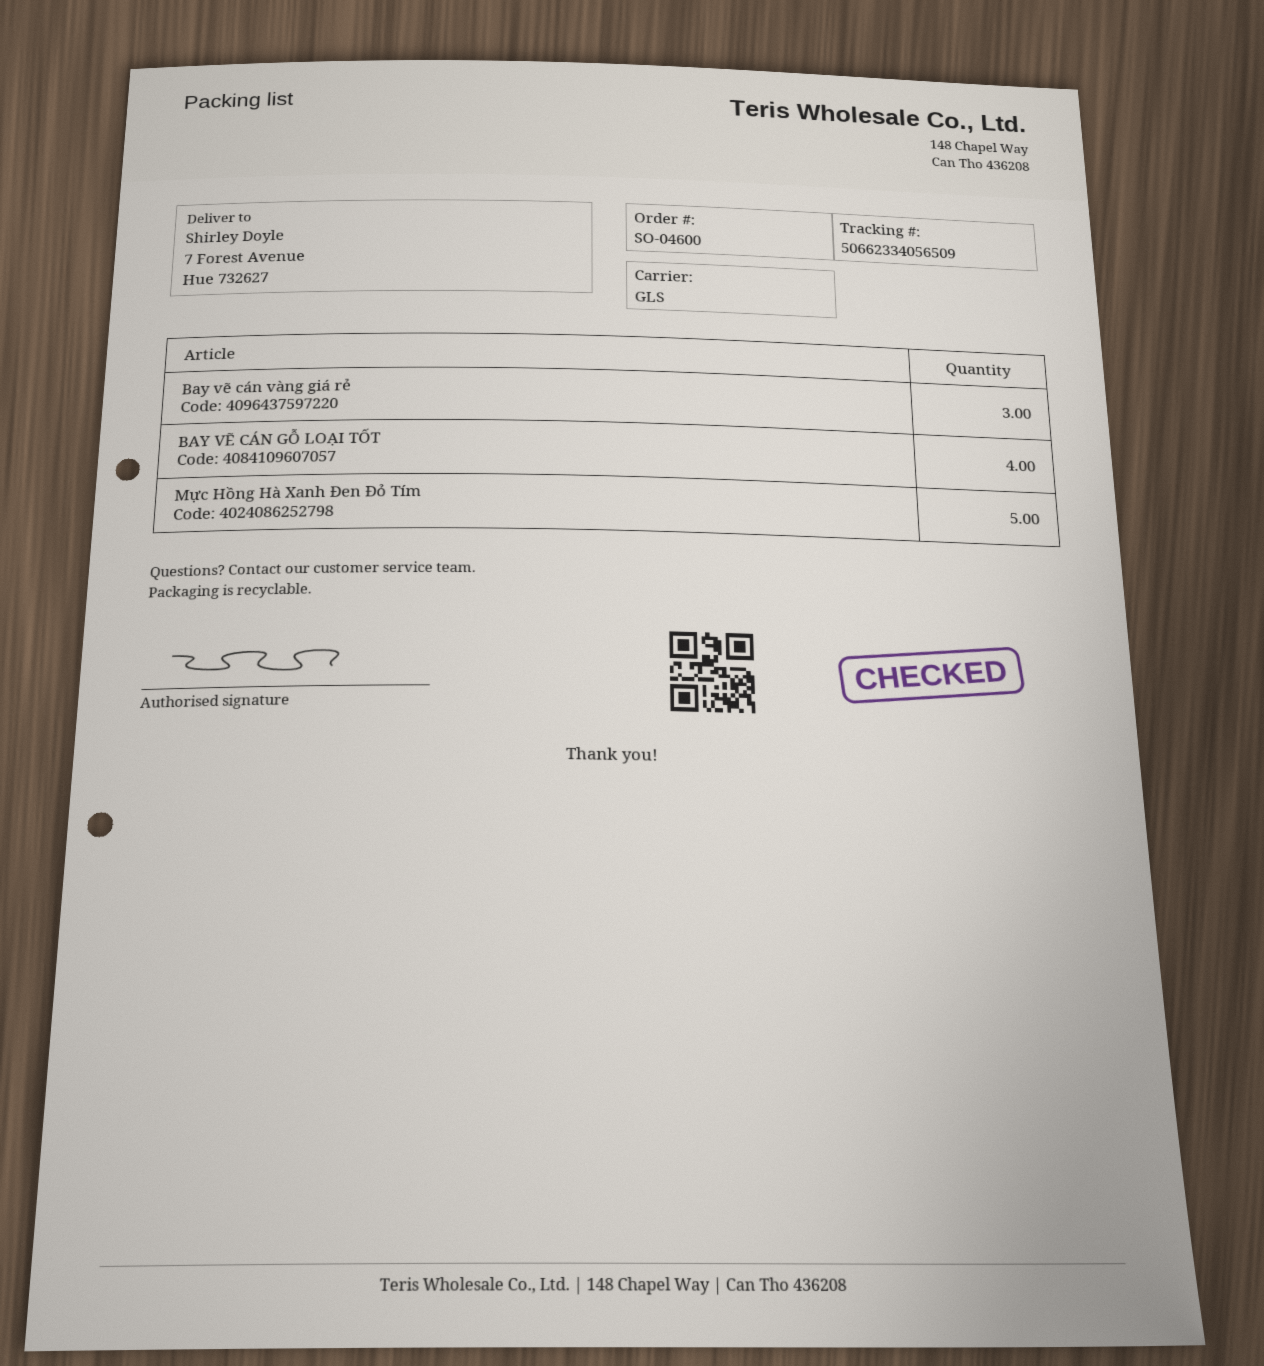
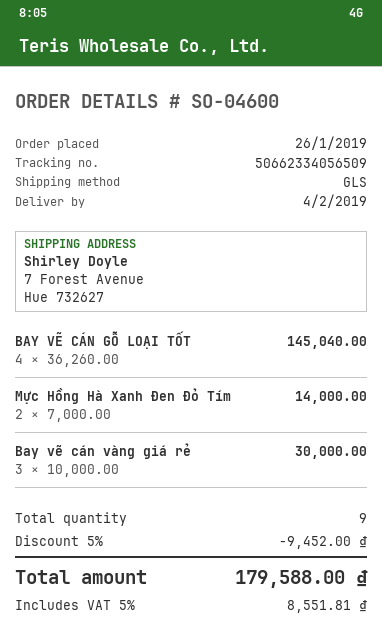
Mực Hồng Hà Xanh Đen Đỏ Tím: 5 -> 2

